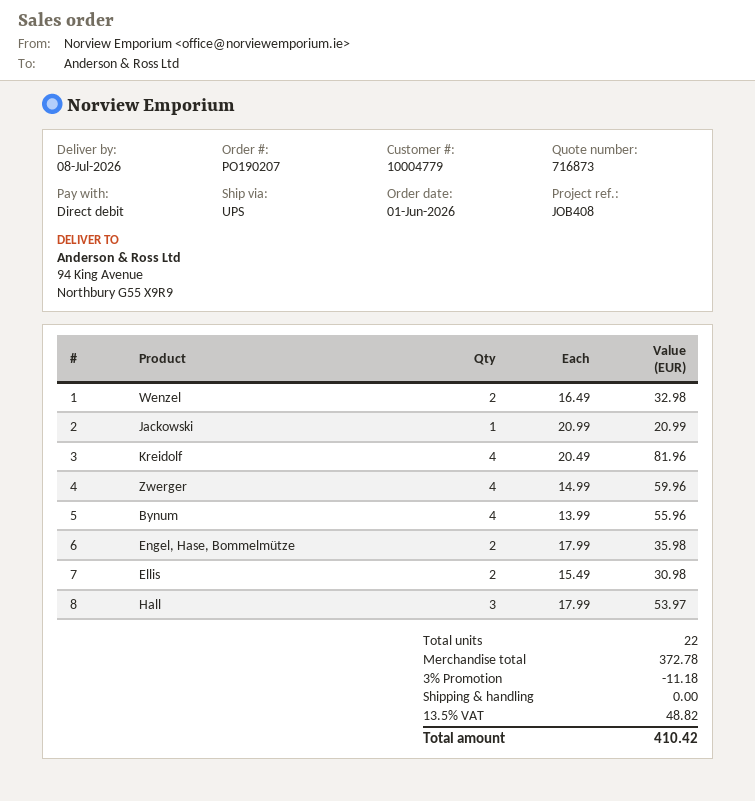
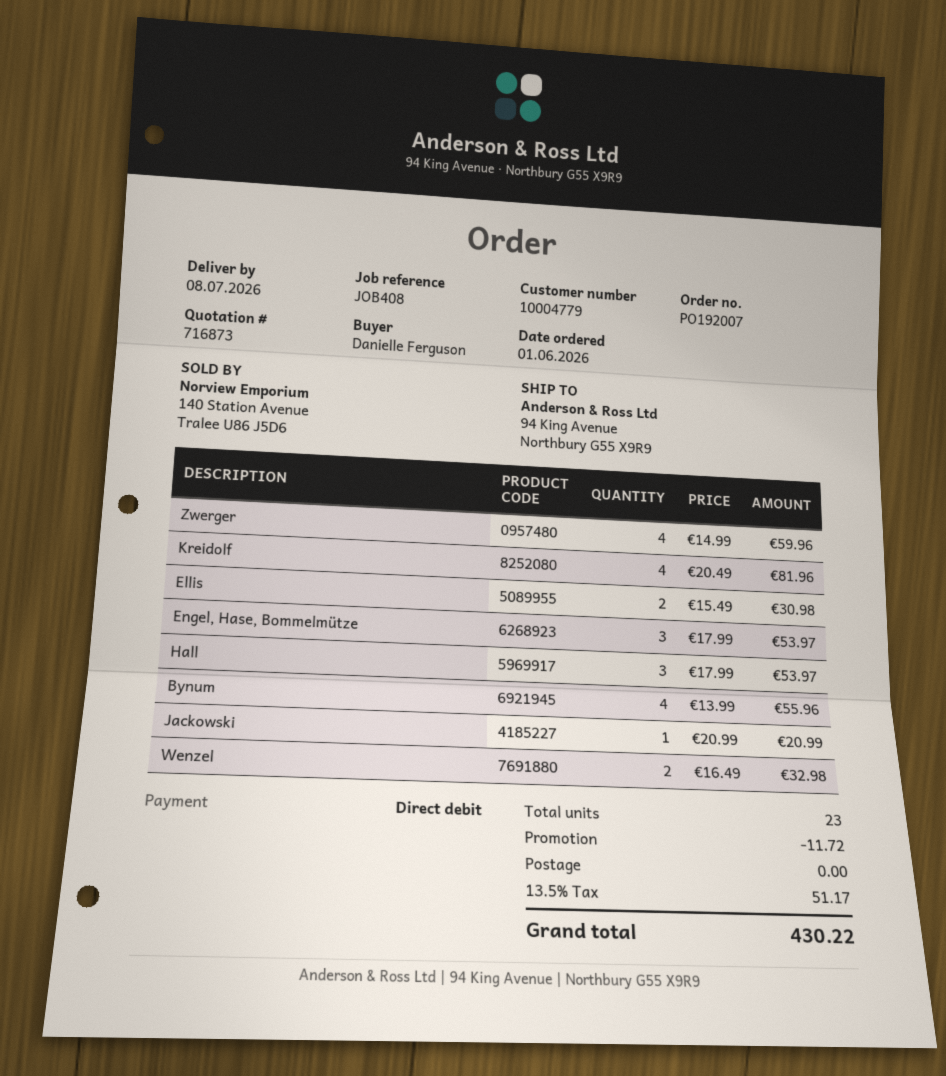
order number: PO190207 -> PO192007
Engel, Hase, Bommelmütze: 2 x 17.99 = 35.98 -> 3 x 17.99 = 53.97
total quantity: 22 -> 23
discount: 11.18 -> 11.72
tax: 13.5% = 48.82 -> 13.5% = 51.17
total: 410.42 -> 430.22

